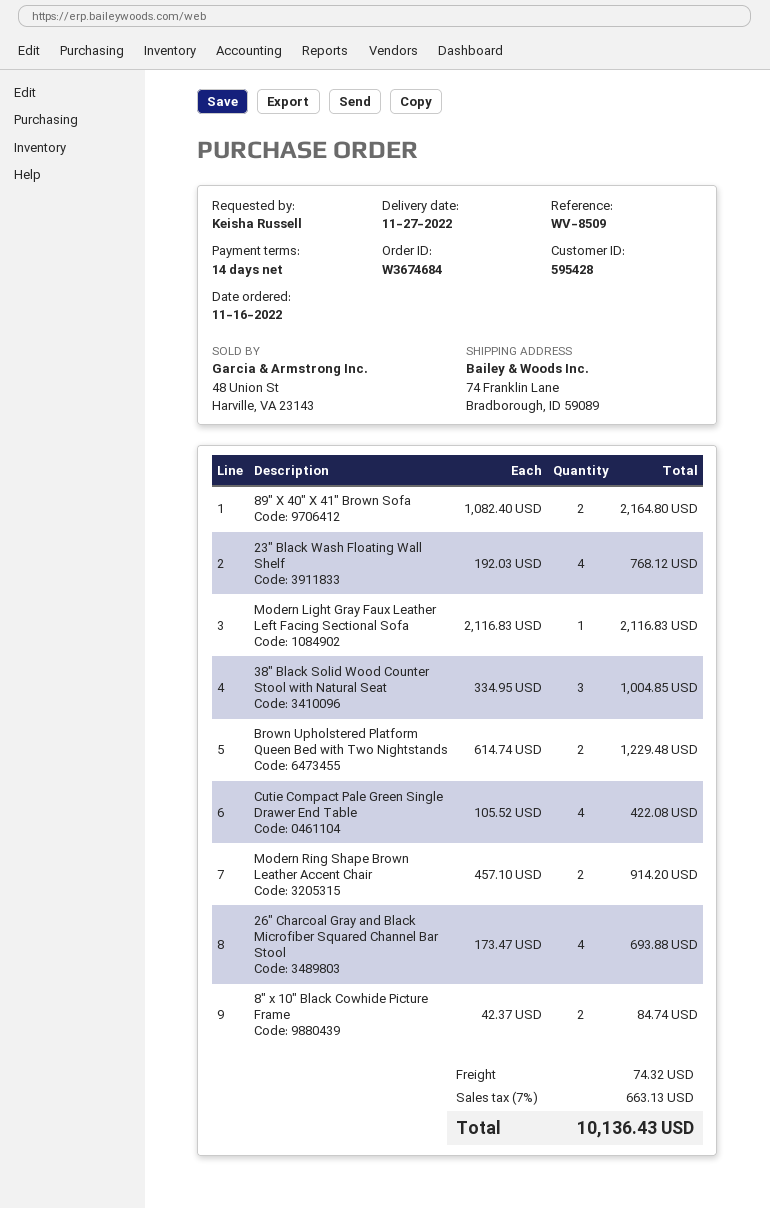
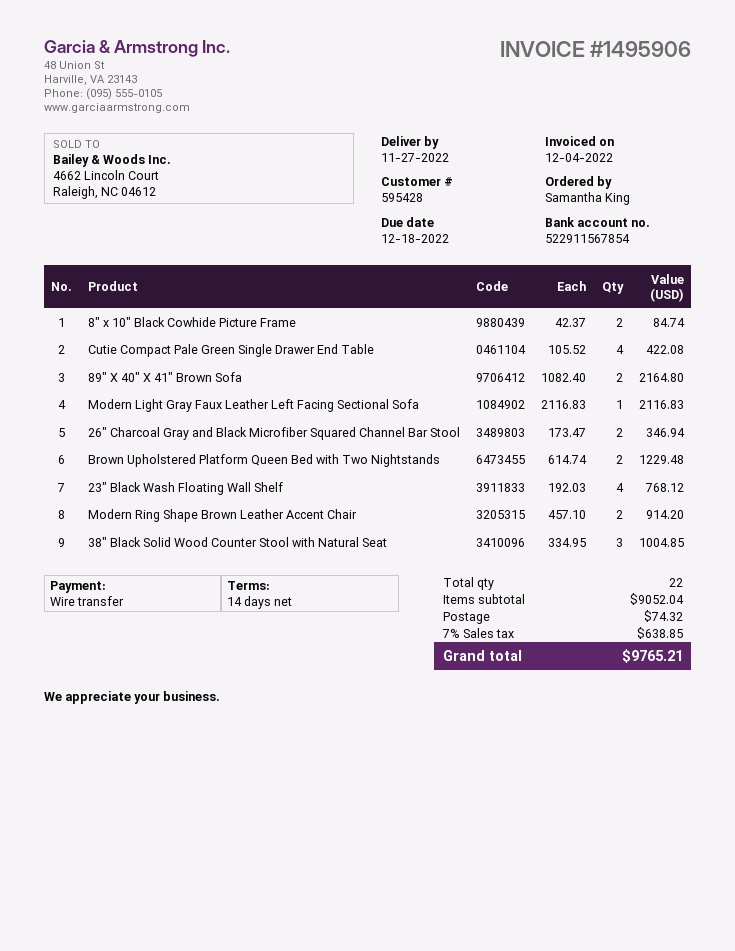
ordered by: Keisha Russell -> Samantha King
26" Charcoal Gray and Black Microfiber Squared Channel Bar Stool: 4 x 173.47 = 693.88 -> 2 x 173.47 = 346.94
tax: 7% = 663.13 -> 7% = 638.85
total: 10136.43 -> 9765.21

